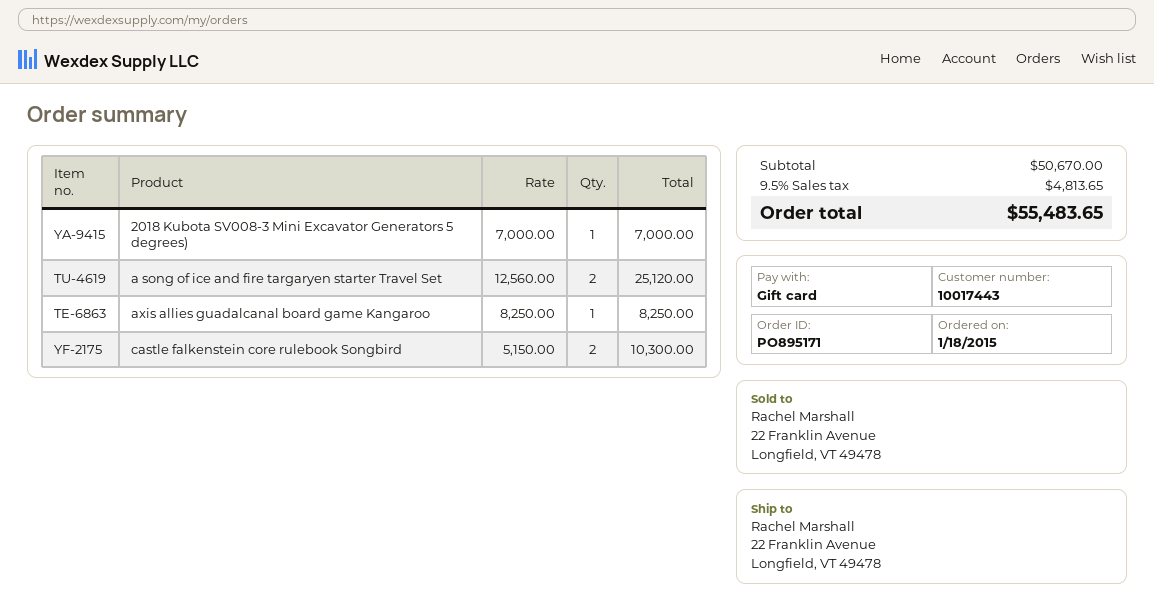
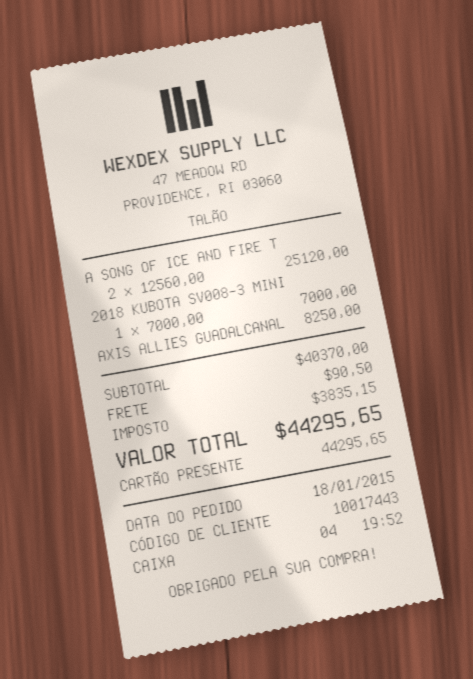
castle falkenstein core rulebook Songbird: 2 x 5150.00 = 10300.00 -> none
subtotal: 50670.00 -> 40370.00
shipping: none -> 90.50
tax: 4813.65 -> 3835.15
total: 55483.65 -> 44295.65

